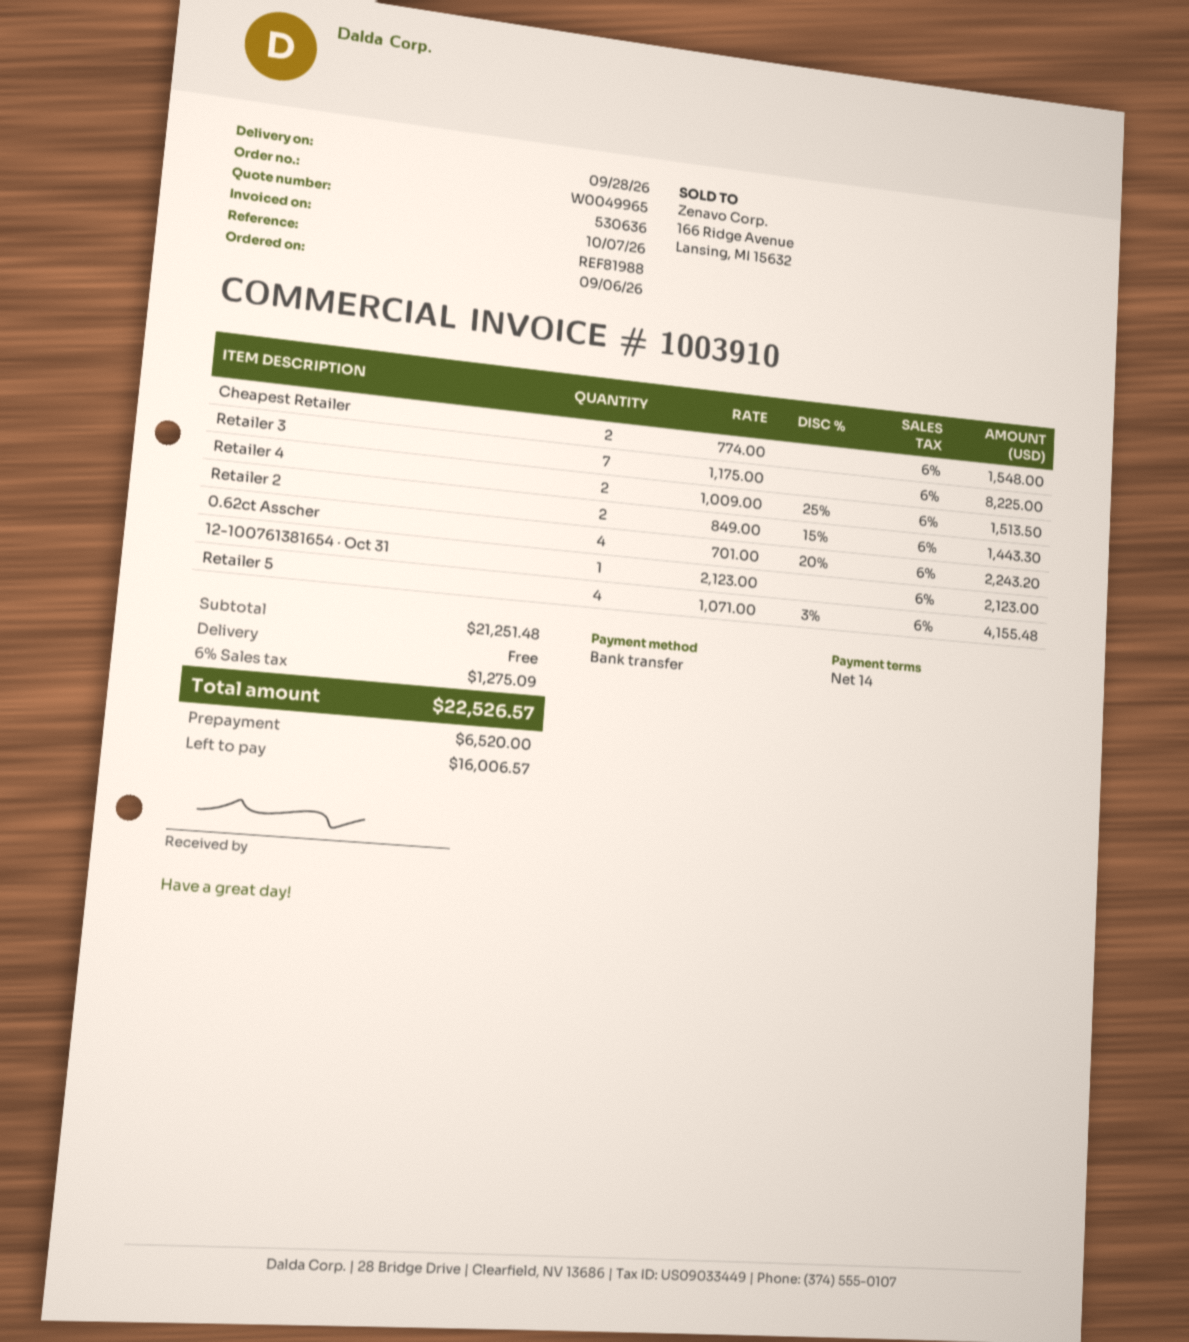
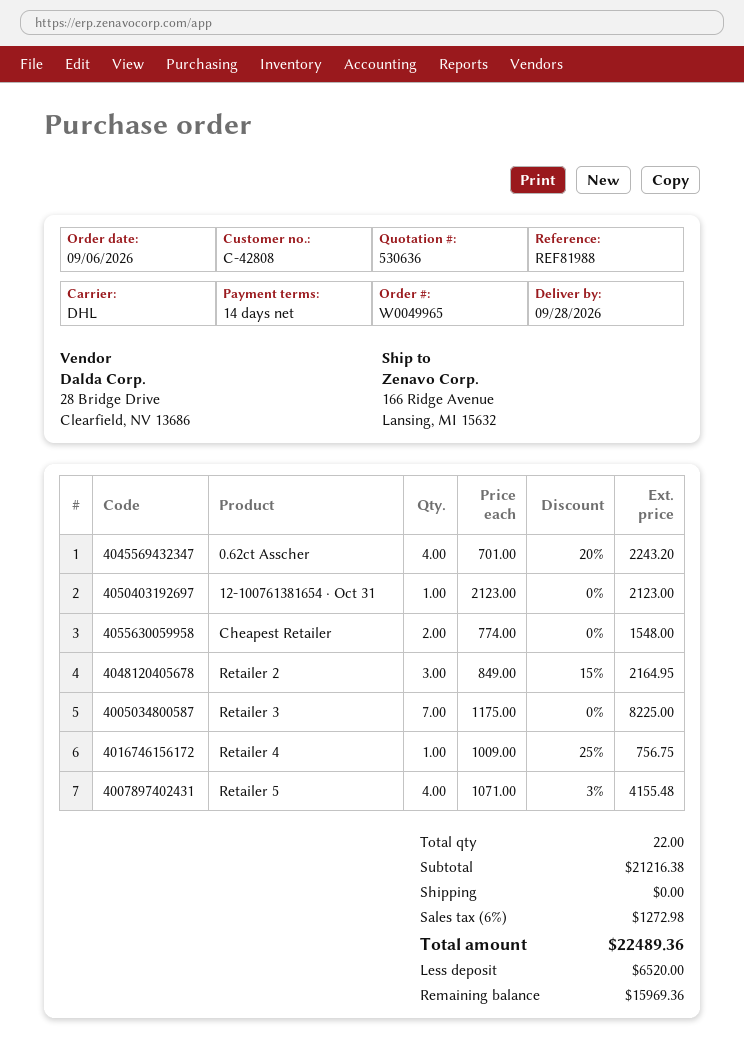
Retailer 4: 2 x 1009.00 - 25% = 1513.50 -> 1 x 1009.00 - 25% = 756.75
Retailer 2: 2 x 849.00 - 15% = 1443.30 -> 3 x 849.00 - 15% = 2164.95
subtotal: 21251.48 -> 21216.38
tax: 6% = 1275.09 -> 6% = 1272.98
total: 22526.57 -> 22489.36
balance: 16006.57 -> 15969.36

